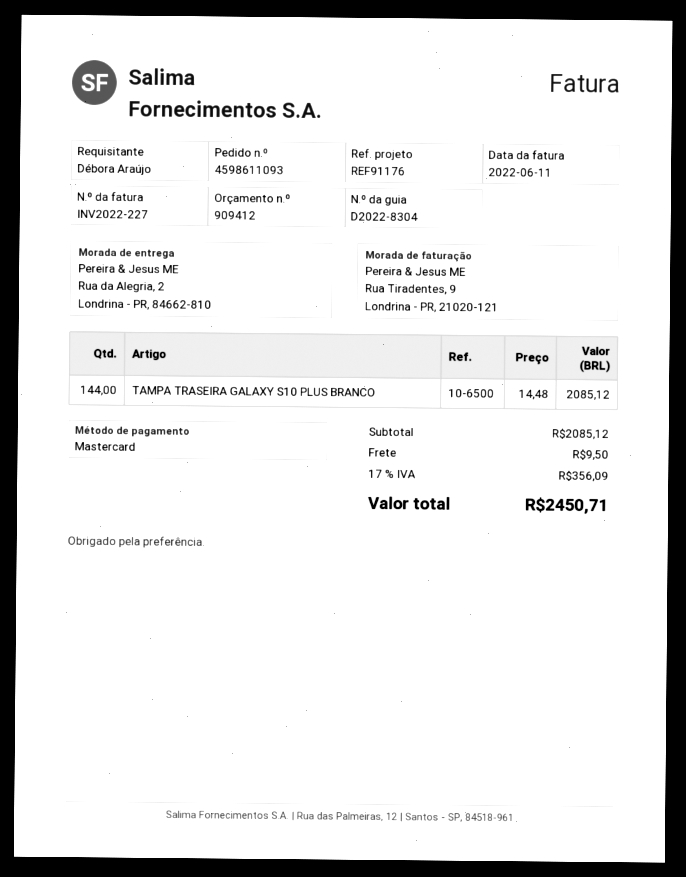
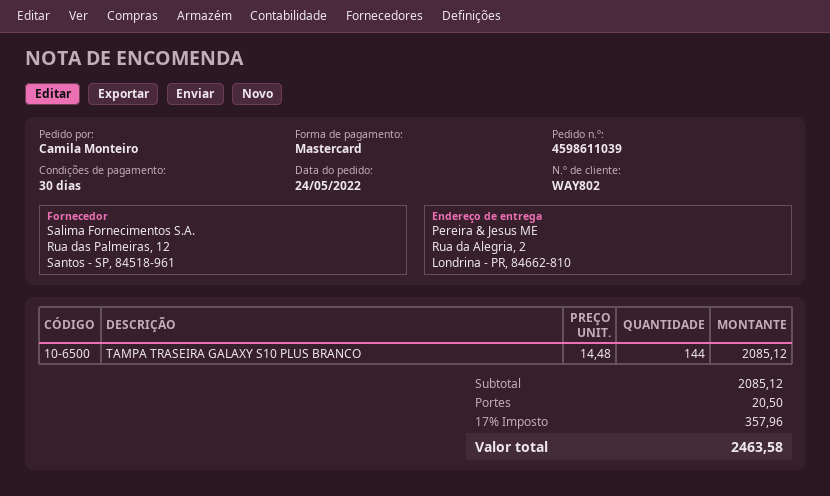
order number: 4598611093 -> 4598611039
ordered by: Débora Araújo -> Camila Monteiro
shipping: 9.50 -> 20.50
tax: 17% = 356.09 -> 17% = 357.96
total: 2450.71 -> 2463.58

